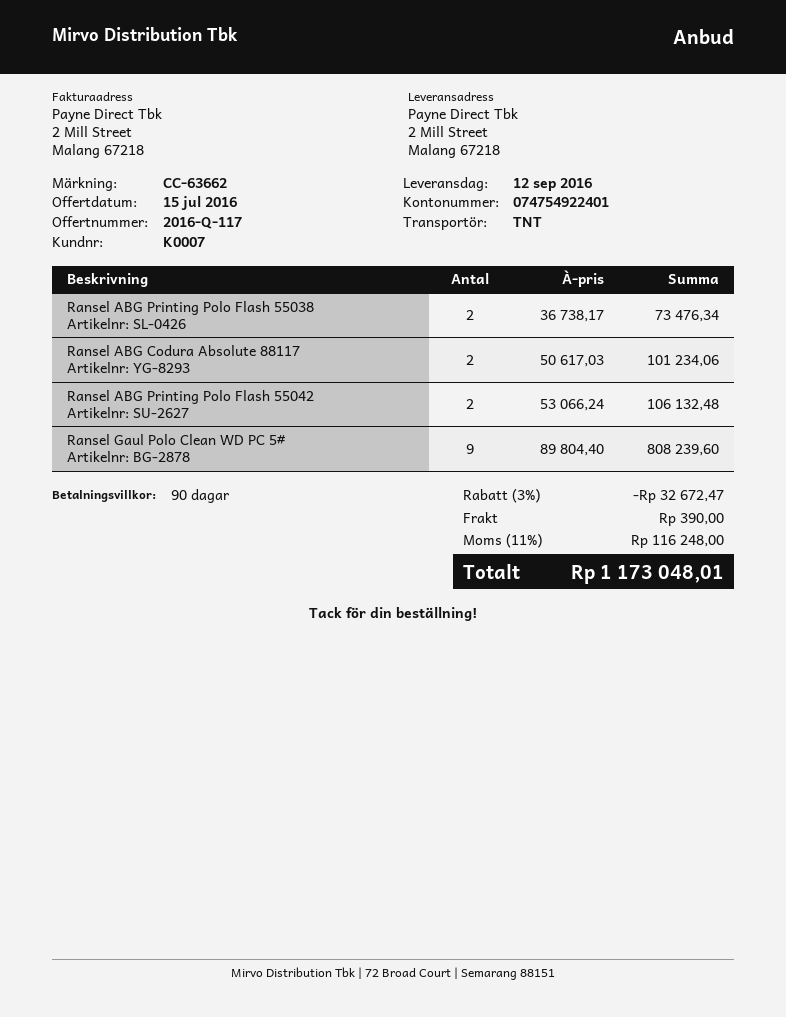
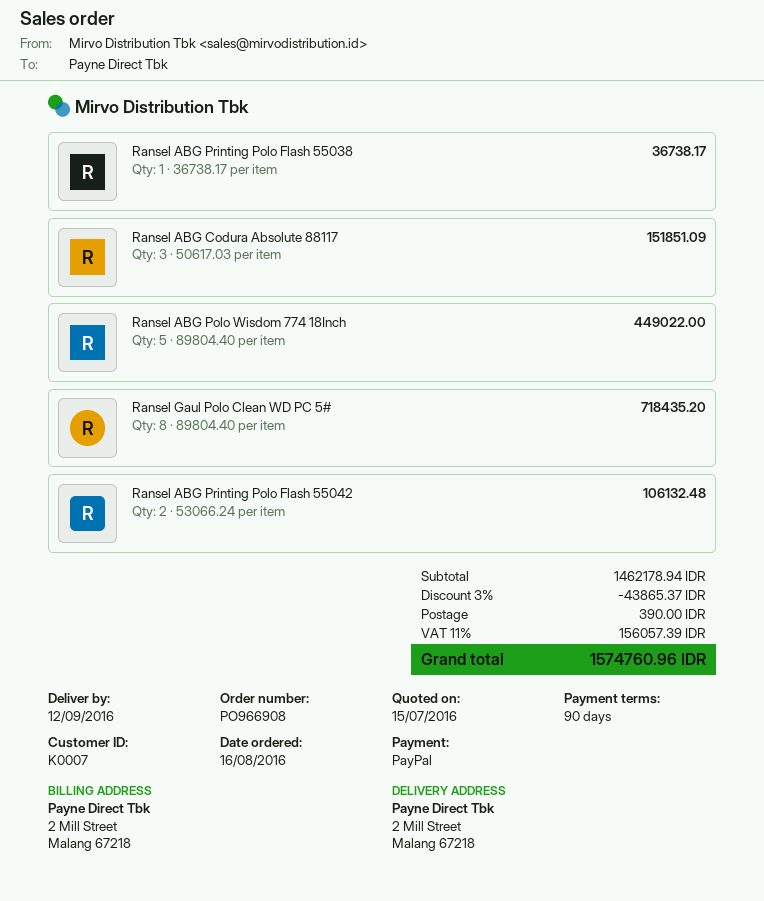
Ransel ABG Printing Polo Flash 55038: 2 x 36738.17 = 73476.34 -> 1 x 36738.17 = 36738.17
Ransel ABG Codura Absolute 88117: 2 x 50617.03 = 101234.06 -> 3 x 50617.03 = 151851.09
Ransel Gaul Polo Clean WD PC 5#: 9 x 89804.40 = 808239.60 -> 8 x 89804.40 = 718435.20
Ransel ABG Polo Wisdom 774 18Inch: none -> 5 x 89804.40 = 449022.00
discount: 3% = 32672.47 -> 3% = 43865.37
tax: 11% = 116248.00 -> 11% = 156057.39
total: 1173048.01 -> 1574760.96

